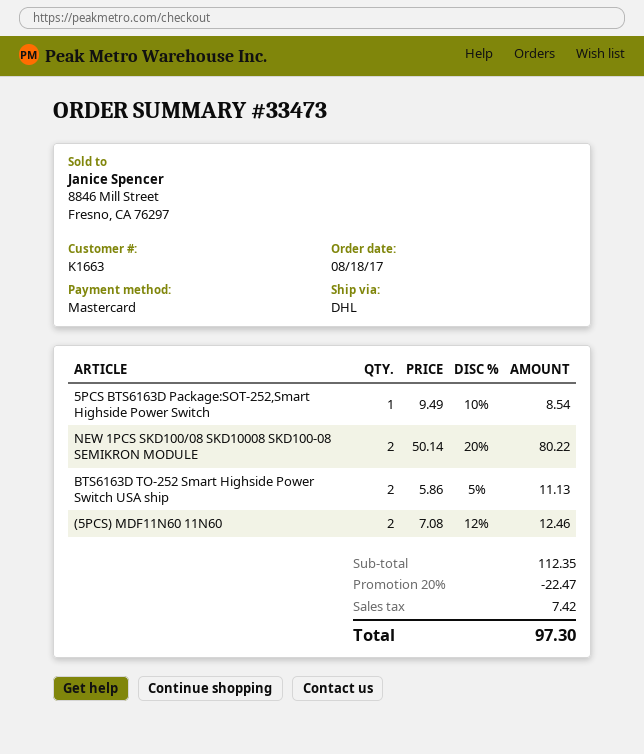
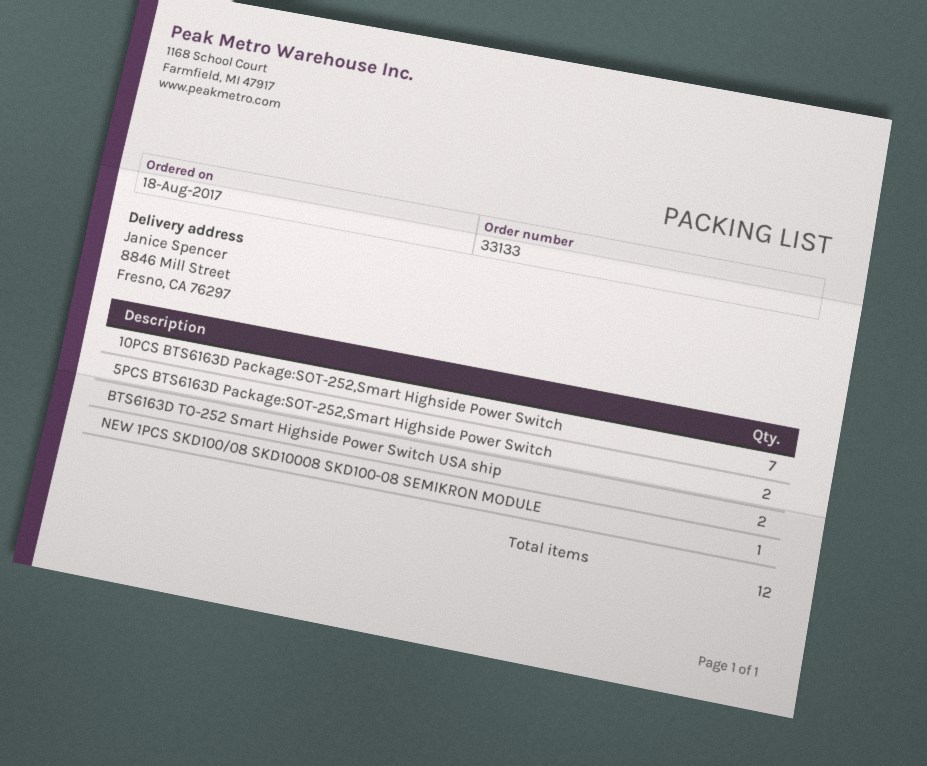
order number: 33473 -> 33133
5PCS BTS6163D Package:SOT-252,Smart Highside Power Switch: 1 -> 2
NEW 1PCS SKD100/08 SKD10008 SKD100-08 SEMIKRON MODULE: 2 -> 1
(5PCS) MDF11N60 11N60: 2 -> none
10PCS BTS6163D Package:SOT-252,Smart Highside Power Switch: none -> 7

